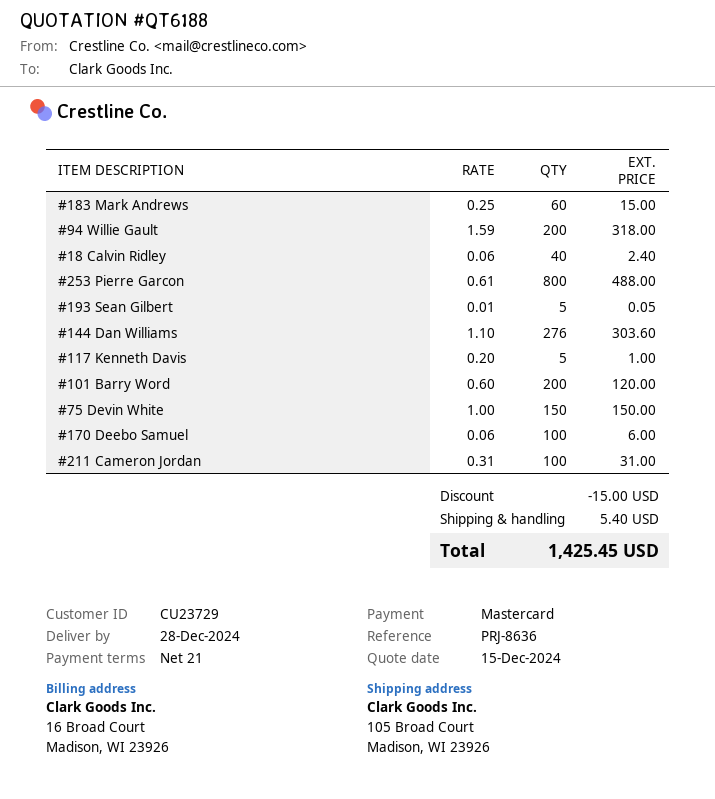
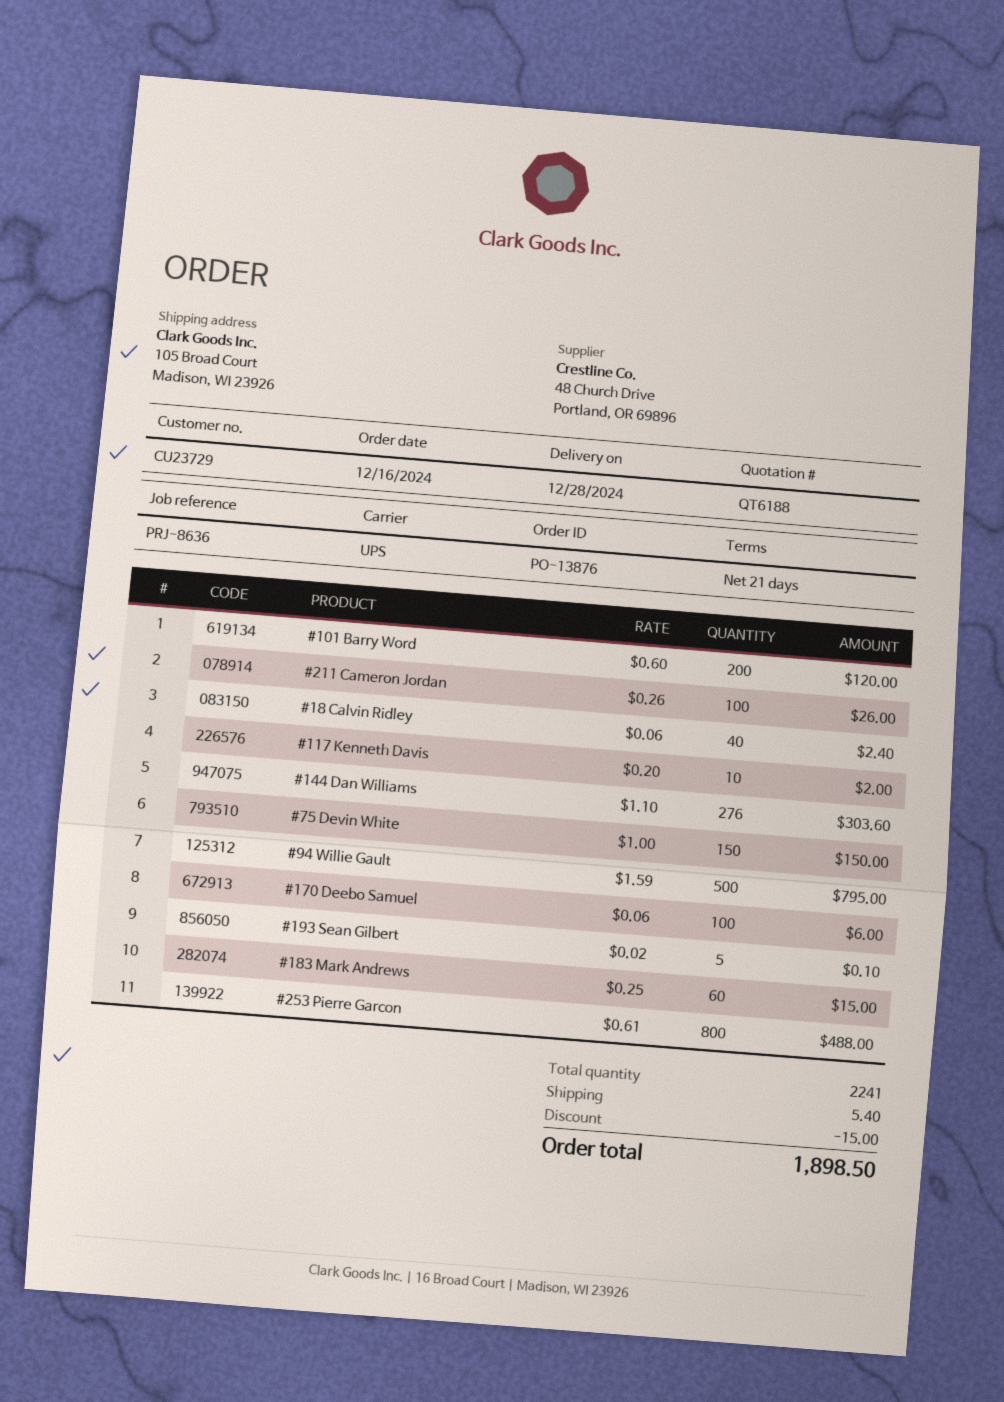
#94 Willie Gault: 200 x 1.59 = 318.00 -> 500 x 1.59 = 795.00
#193 Sean Gilbert: 5 x 0.01 = 0.05 -> 5 x 0.02 = 0.10
#117 Kenneth Davis: 5 x 0.20 = 1.00 -> 10 x 0.20 = 2.00
#211 Cameron Jordan: 100 x 0.31 = 31.00 -> 100 x 0.26 = 26.00
total: 1425.45 -> 1898.50

